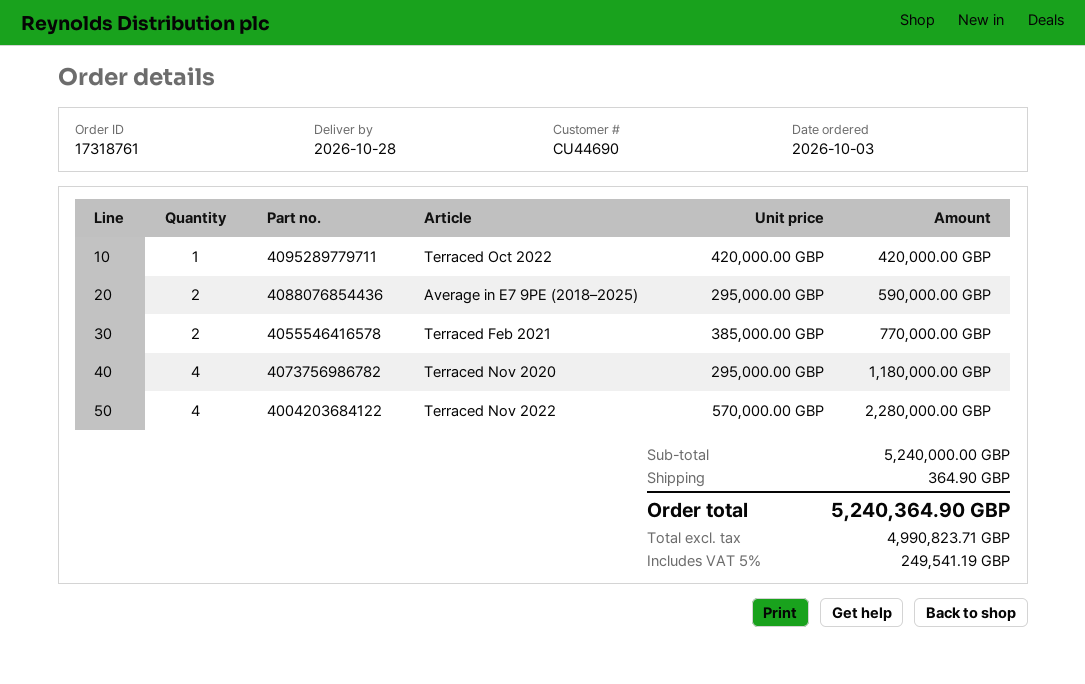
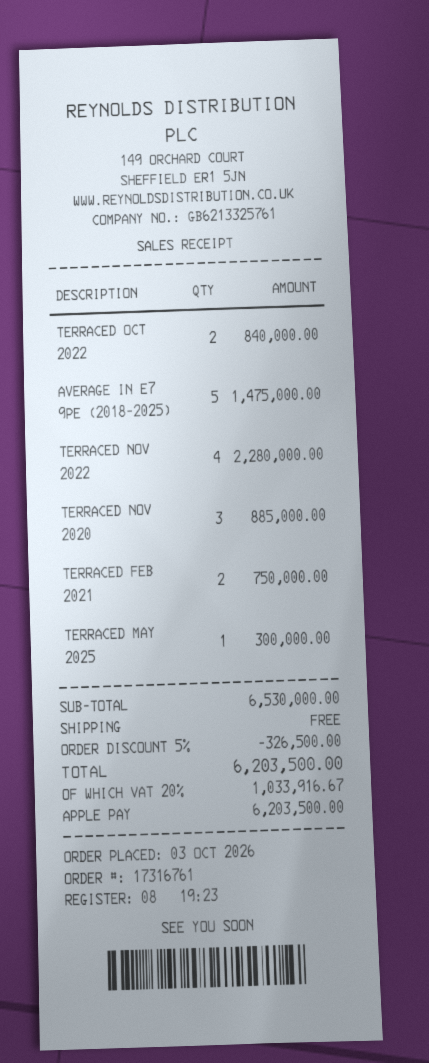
order number: 17318761 -> 17316761
Terraced Oct 2022: 1 for 420000.00 -> 2 for 840000.00
Average in E7 9PE (2018–2025): 2 for 590000.00 -> 5 for 1475000.00
Terraced Feb 2021: 2 for 770000.00 -> 2 for 750000.00
Terraced Nov 2020: 4 for 1180000.00 -> 3 for 885000.00
TERRACED MAY 2025: none -> 1 for 300000.00
subtotal: 5240000.00 -> 6530000.00
discount: none -> 5% = 326500.00
shipping: 364.90 -> 0.00
tax: 5% = 249541.19 -> 20% = 1033916.67
total: 5240364.90 -> 6203500.00

